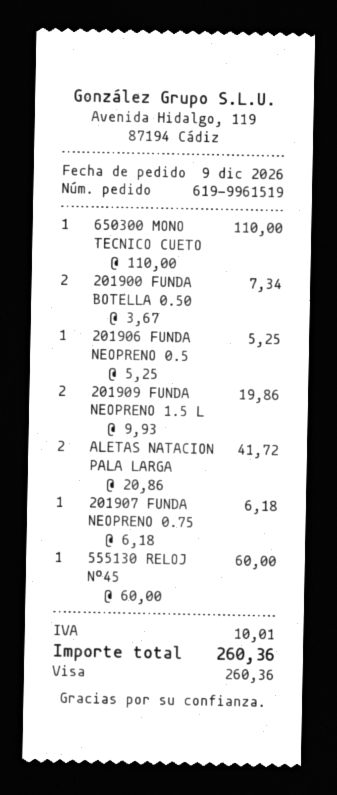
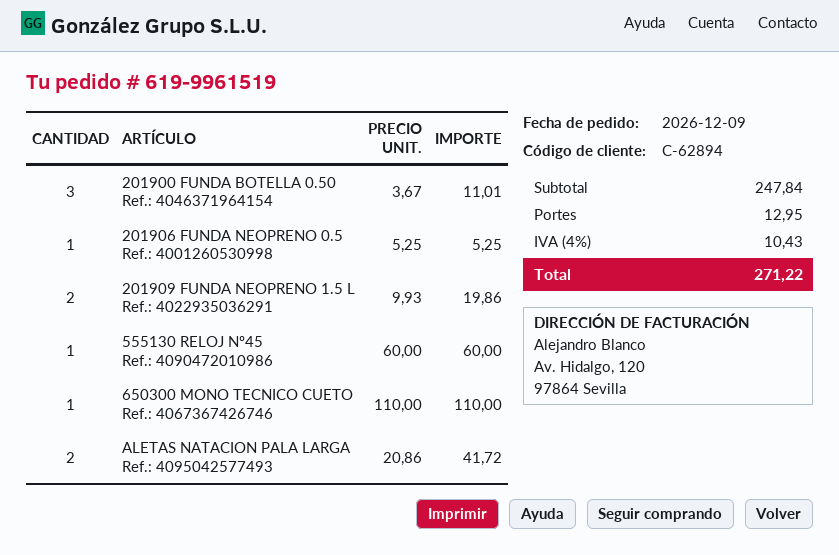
201900 FUNDA BOTELLA 0.50: 2 x 3.67 = 7.34 -> 3 x 3.67 = 11.01
201907 FUNDA NEOPRENO 0.75: 1 x 6.18 = 6.18 -> none
shipping: none -> 12.95
tax: 10.01 -> 10.43
total: 260.36 -> 271.22

